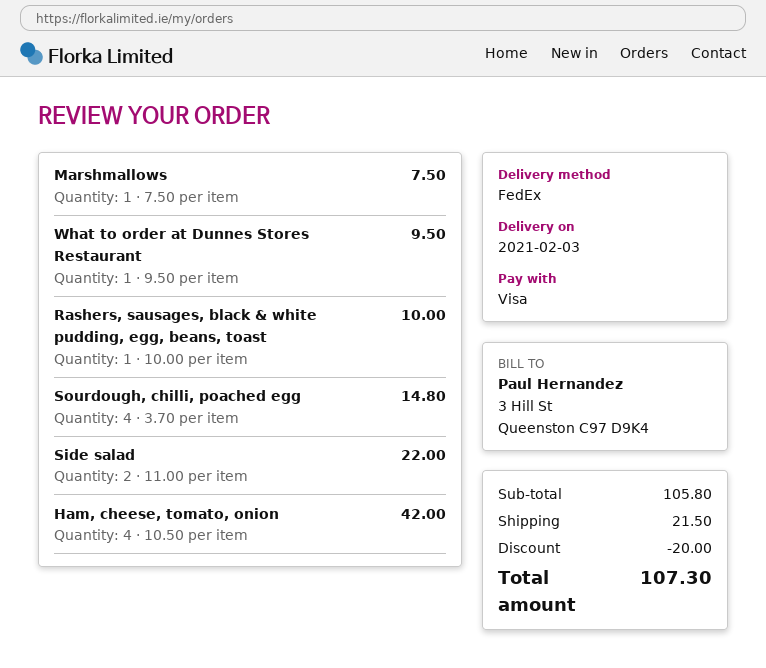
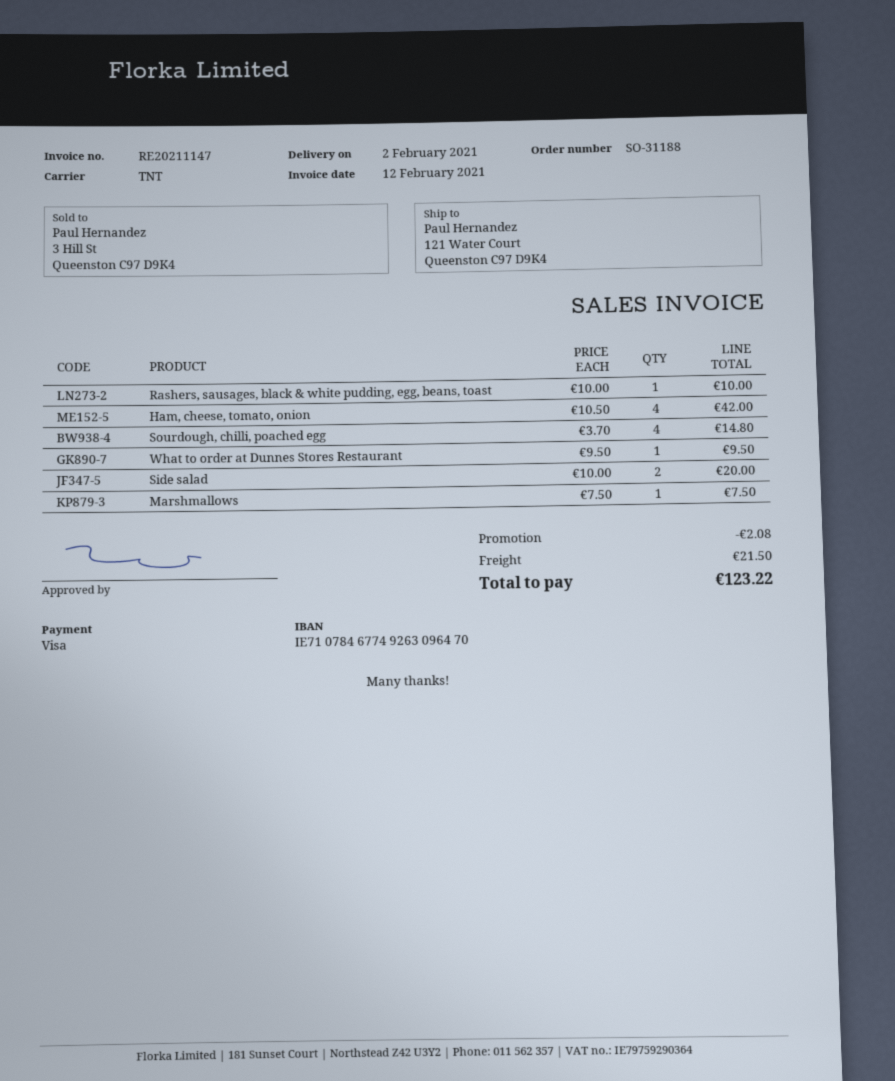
delivery date: 2021-02-03 -> 2021-02-02
shipping method: FedEx -> TNT
Side salad: 2 x 11.00 = 22.00 -> 2 x 10.00 = 20.00
discount: 20.00 -> 2.08
total: 107.30 -> 123.22

